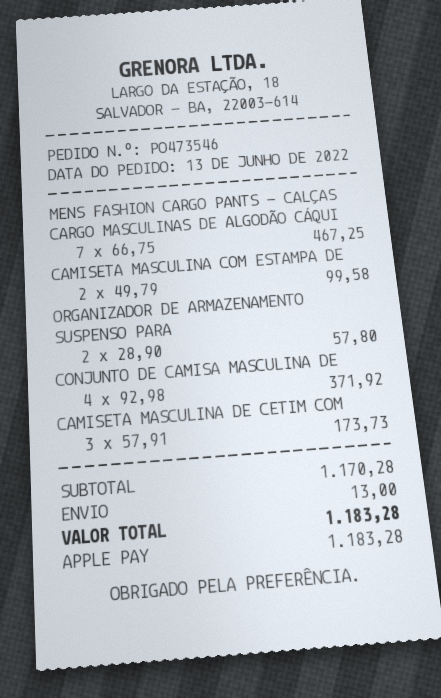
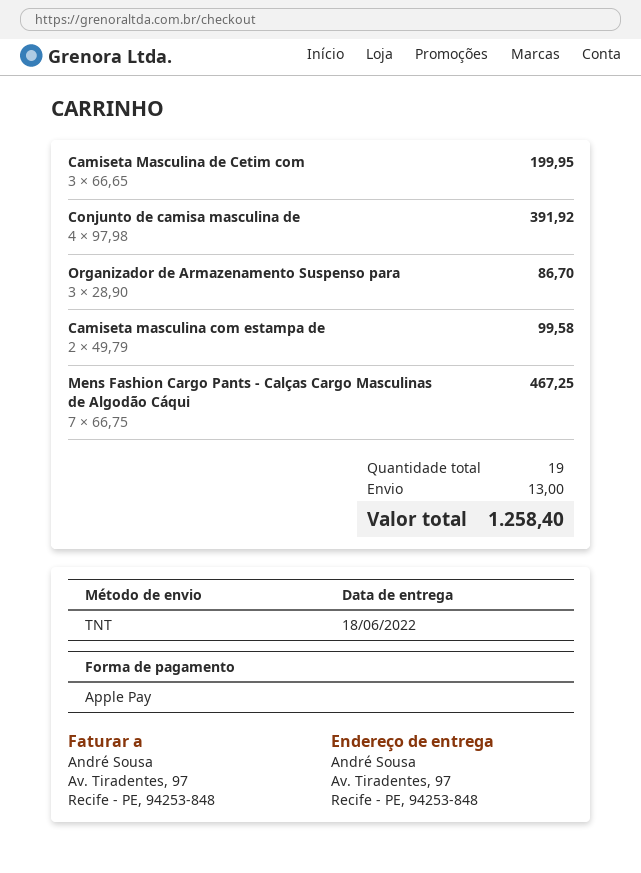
ORGANIZADOR DE ARMAZENAMENTO SUSPENSO PARA: 2 x 28.90 = 57.80 -> 3 x 28.90 = 86.70
CONJUNTO DE CAMISA MASCULINA DE: 4 x 92.98 = 371.92 -> 4 x 97.98 = 391.92
CAMISETA MASCULINA DE CETIM COM: 3 x 57.91 = 173.73 -> 3 x 66.65 = 199.95
total: 1183.28 -> 1258.40

